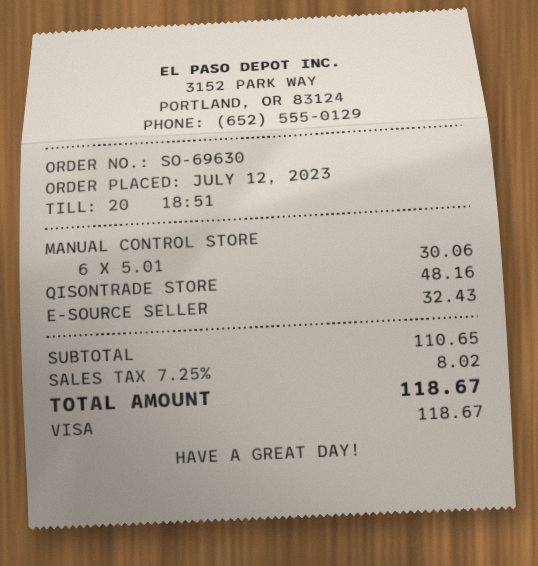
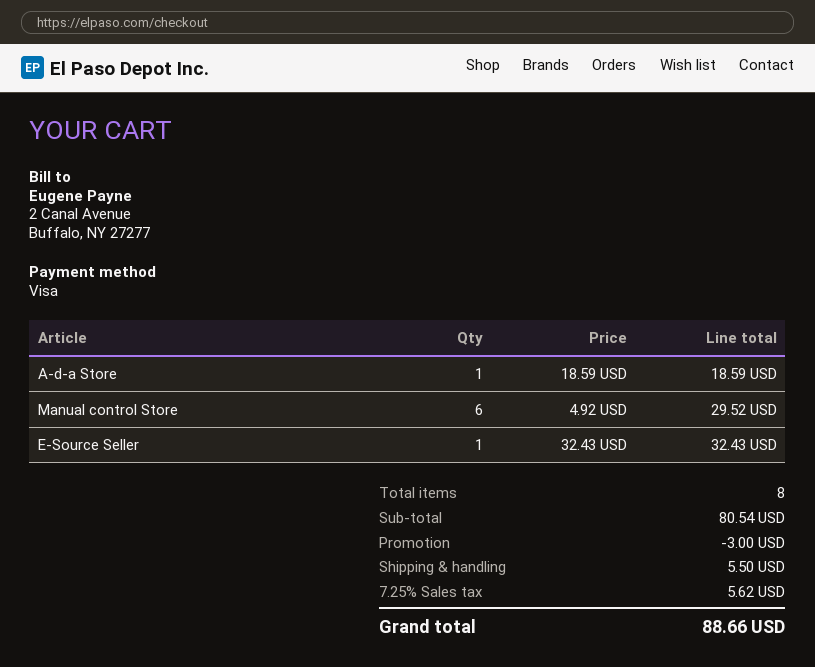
MANUAL CONTROL STORE: 6 x 5.01 = 30.06 -> 6 x 4.92 = 29.52
QISONTRADE STORE: 1 x 48.16 = 48.16 -> none
A-d-a Store: none -> 1 x 18.59 = 18.59
subtotal: 110.65 -> 80.54
discount: none -> 3.00
shipping: none -> 5.50
tax: 7.25% = 8.02 -> 7.25% = 5.62
total: 118.67 -> 88.66

